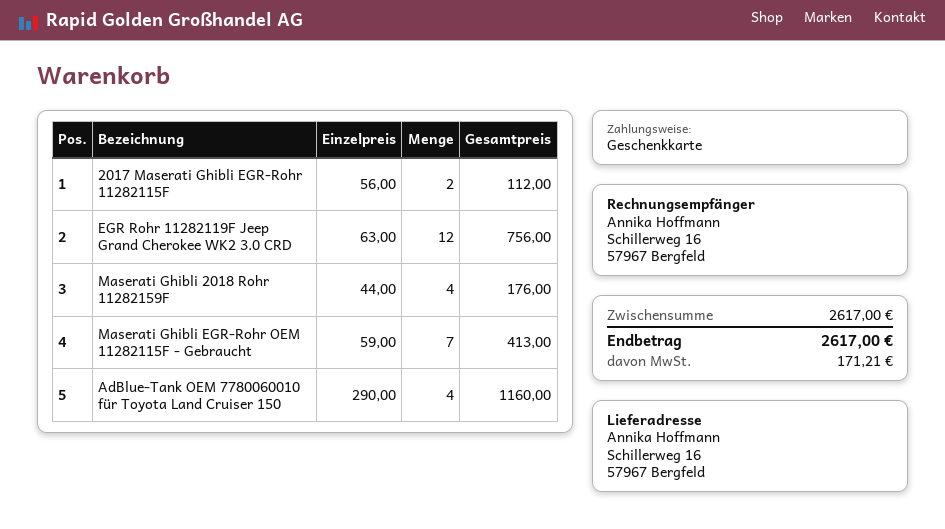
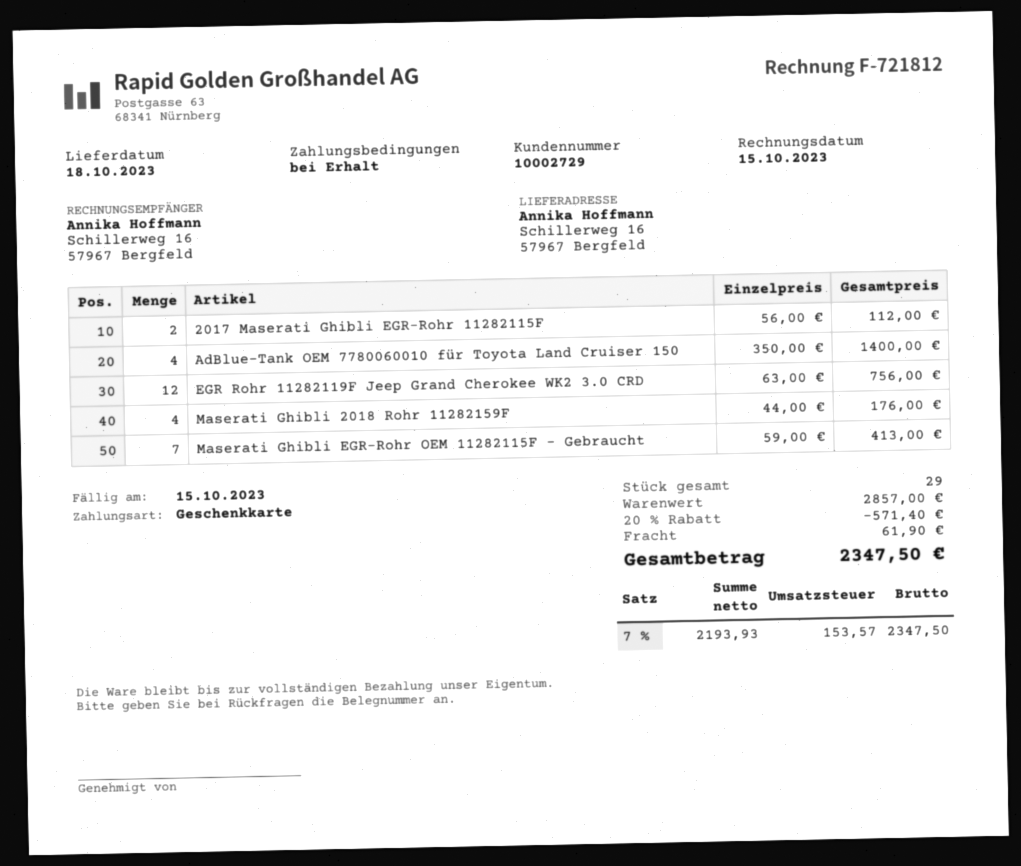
AdBlue-Tank OEM 7780060010 für Toyota Land Cruiser 150: 4 x 290.00 = 1160.00 -> 4 x 350.00 = 1400.00
subtotal: 2617.00 -> 2857.00
discount: none -> 20% = 571.40
shipping: none -> 61.90
tax: 171.21 -> 153.57
total: 2617.00 -> 2347.50

